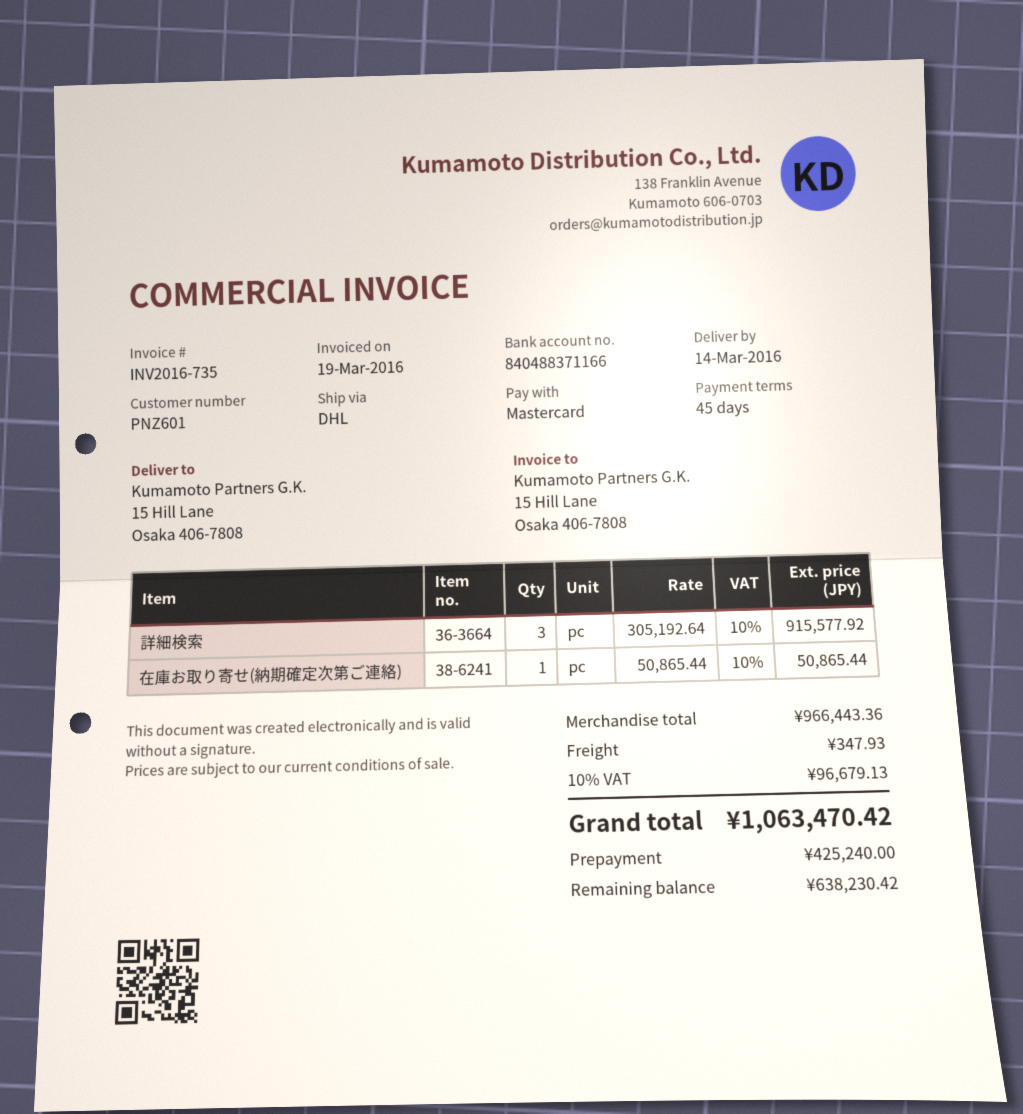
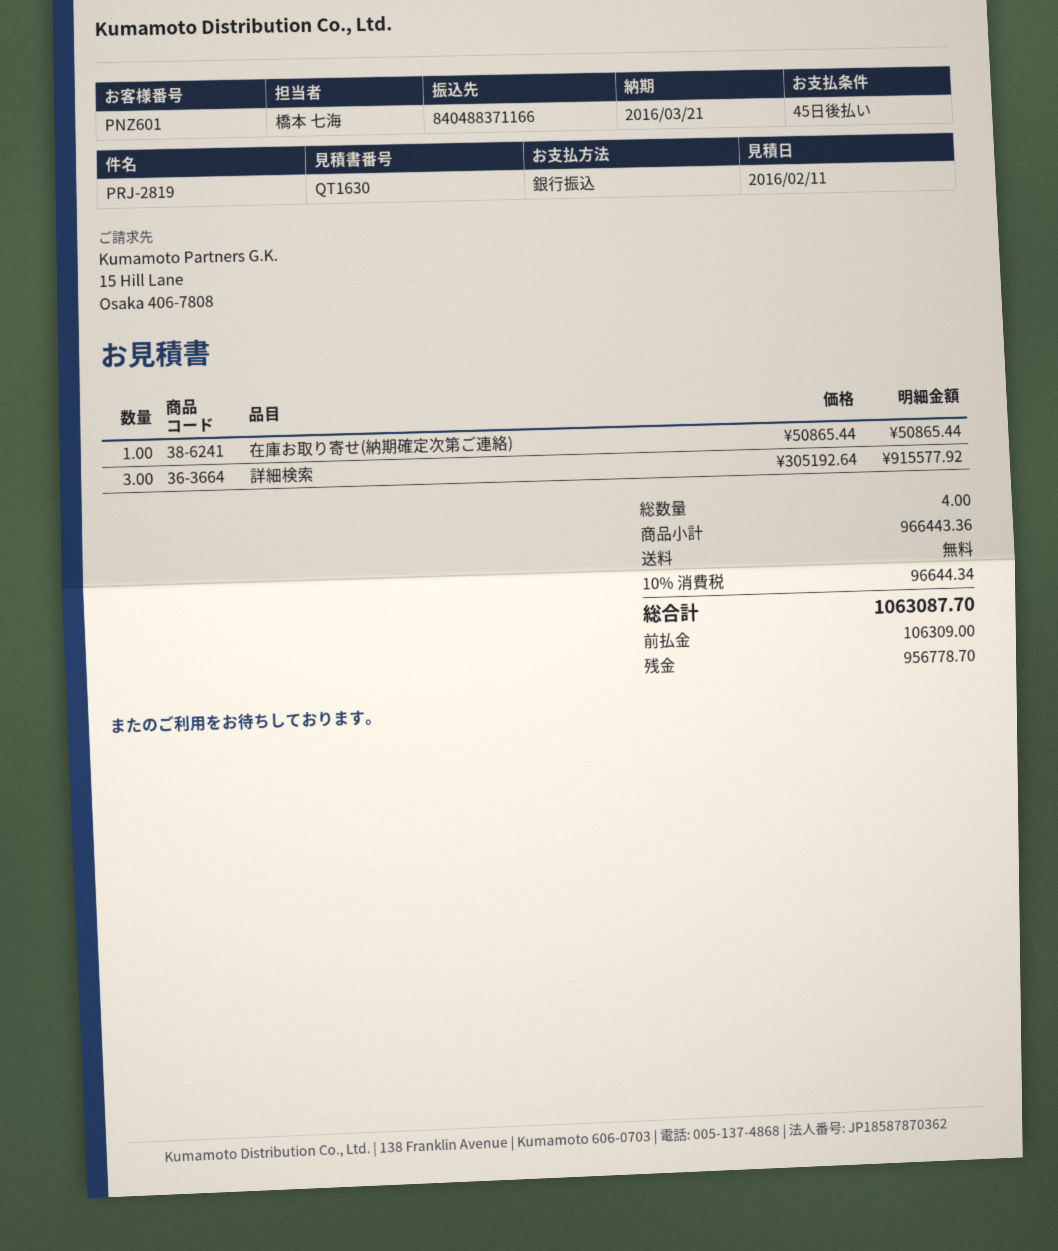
delivery date: 2016-03-14 -> 2016-03-21
payment method: Mastercard -> bank transfer
shipping: 347.93 -> 0.00
tax: 10% = 96679.13 -> 10% = 96644.34
total: 1063470.42 -> 1063087.70
deposit: 425240.00 -> 106309.00
balance: 638230.42 -> 956778.70

